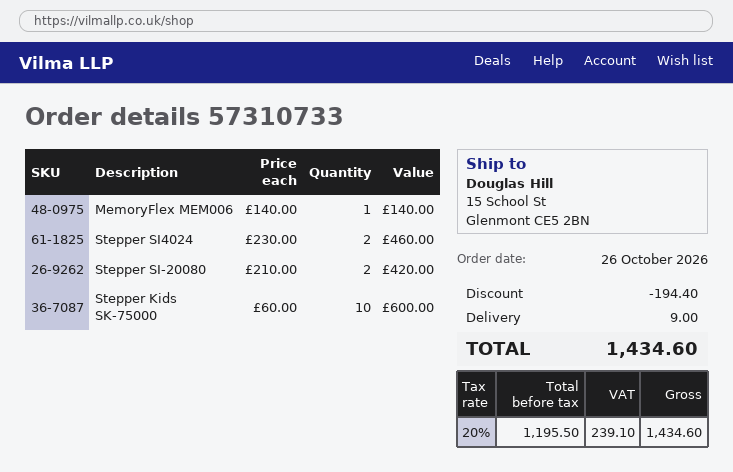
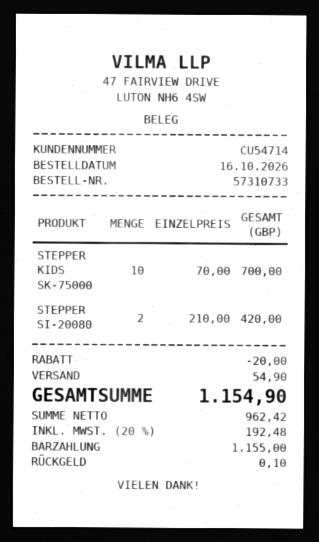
order date: 2026-10-26 -> 2026-10-16
MemoryFlex MEM006: 1 x 140.00 = 140.00 -> none
Stepper SI4024: 2 x 230.00 = 460.00 -> none
Stepper Kids SK-75000: 10 x 60.00 = 600.00 -> 10 x 70.00 = 700.00
discount: 194.40 -> 20.00
shipping: 9.00 -> 54.90
net: 1195.50 -> 962.42
tax: 20% = 239.10 -> 20% = 192.48
total: 1434.60 -> 1154.90

